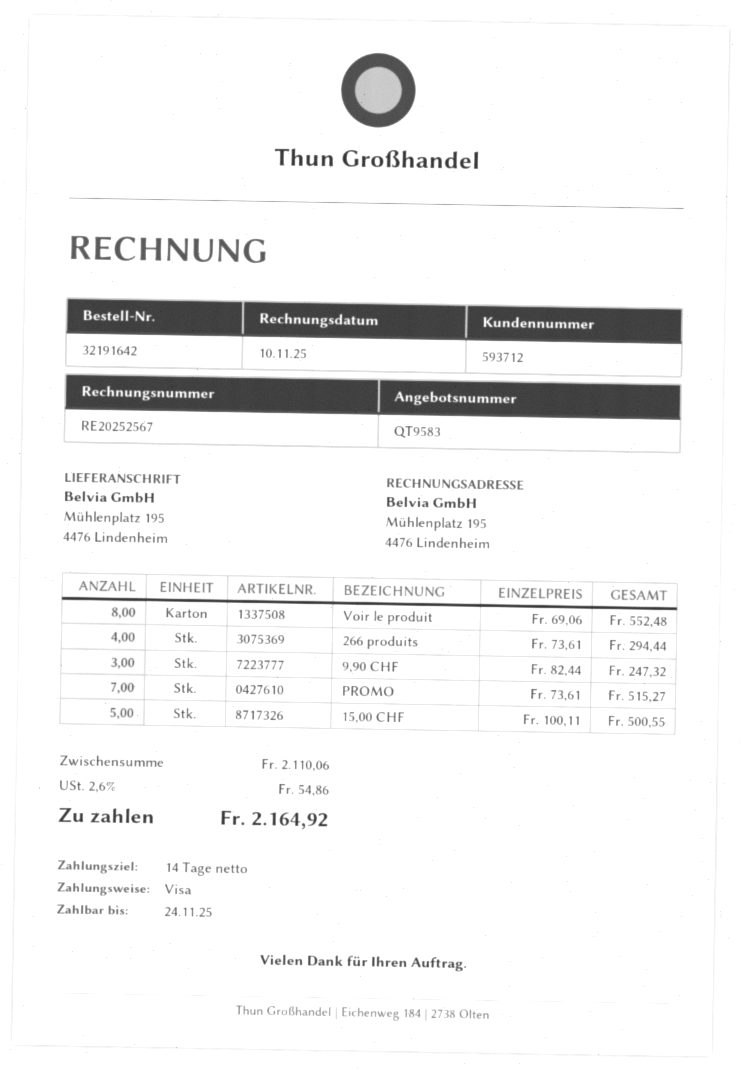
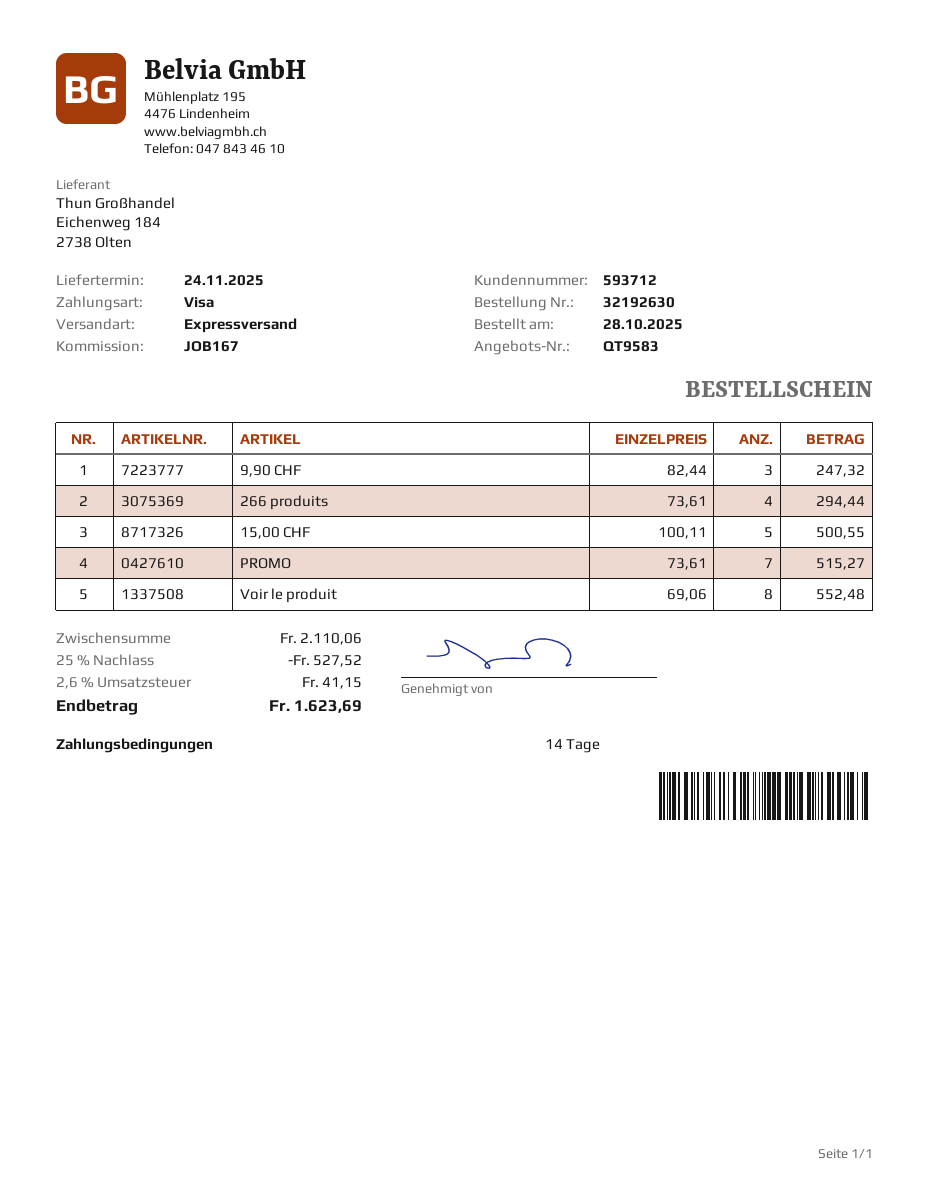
order number: 32191642 -> 32192630
discount: none -> 25% = 527.52
tax: 2.6% = 54.86 -> 2.6% = 41.15
total: 2164.92 -> 1623.69

